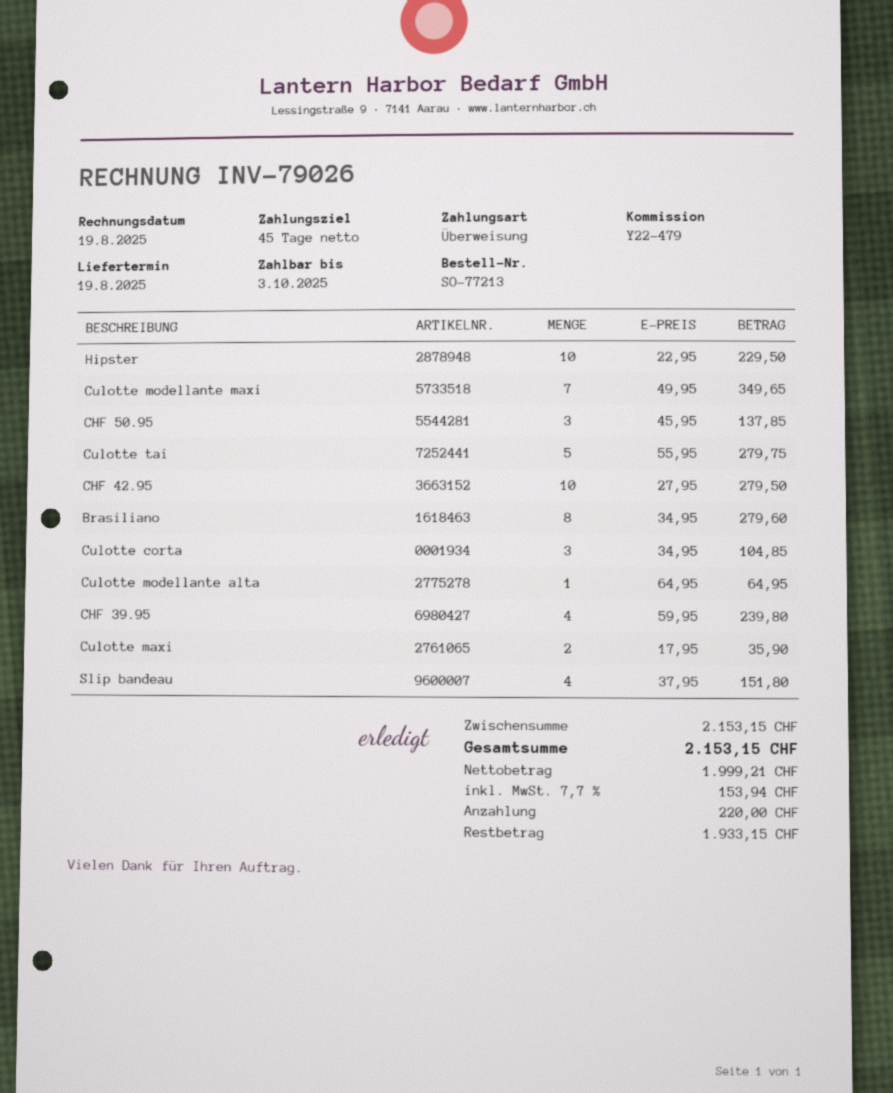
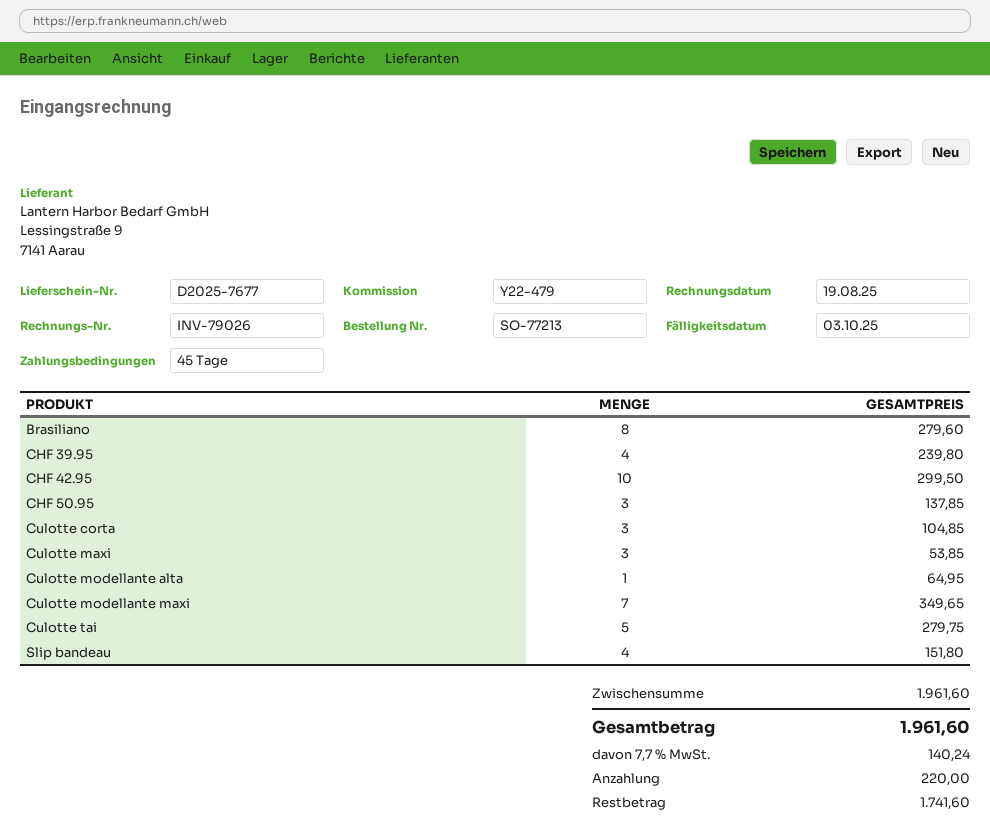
Hipster: 10 for 229.50 -> none
CHF 42.95: 10 for 279.50 -> 10 for 299.50
Culotte maxi: 2 for 35.90 -> 3 for 53.85
subtotal: 2153.15 -> 1961.60
tax: 7.7% = 153.94 -> 7.7% = 140.24
total: 2153.15 -> 1961.60
balance: 1933.15 -> 1741.60

